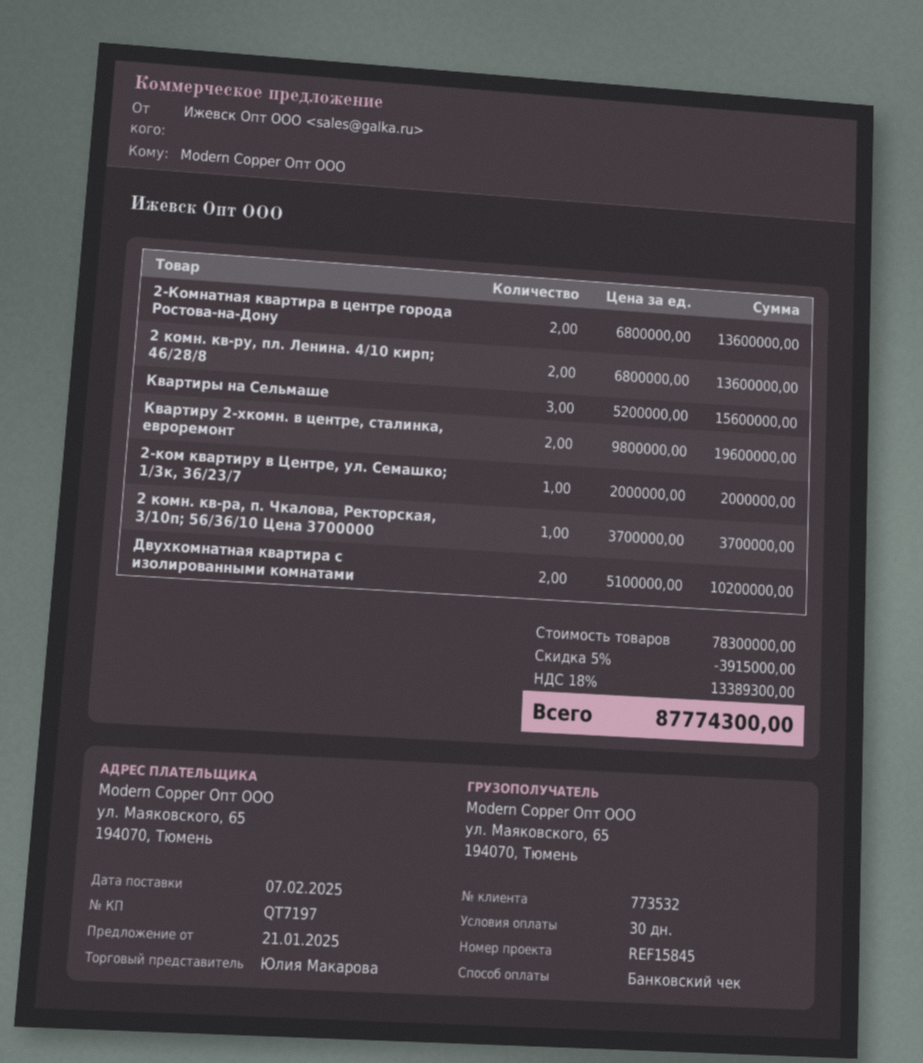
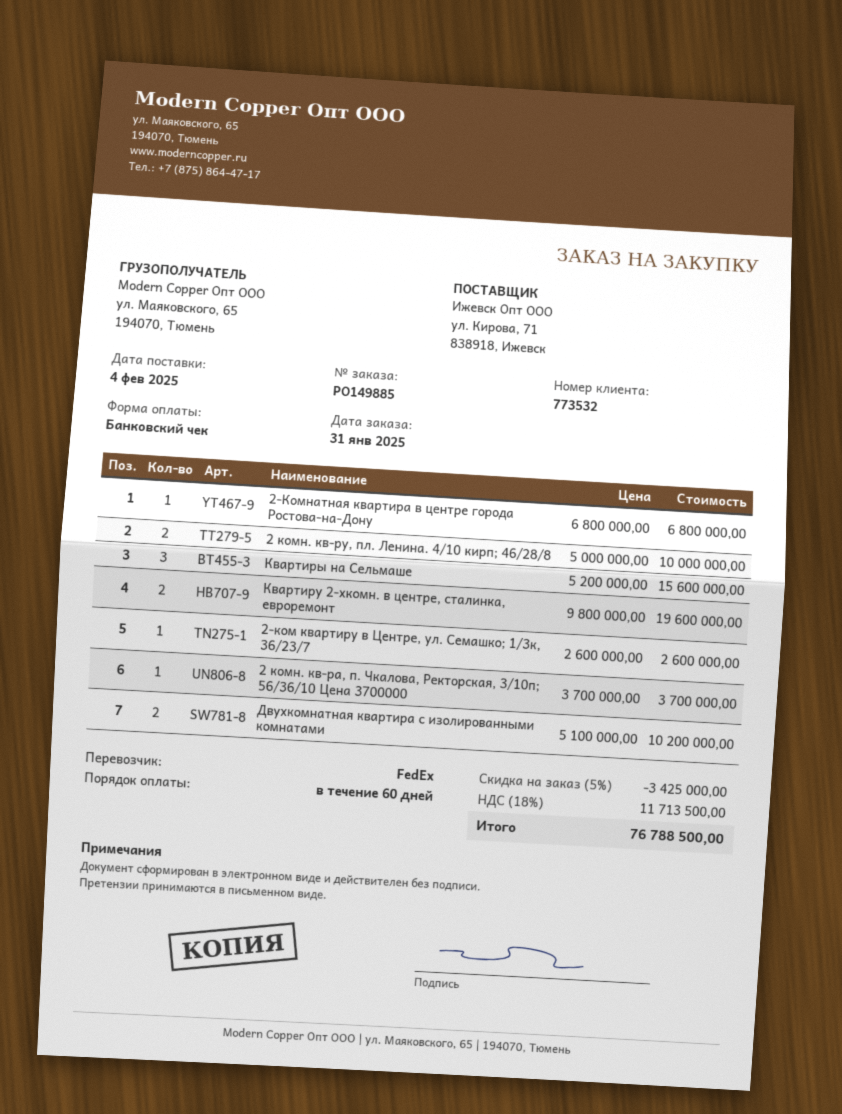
delivery date: 2025-02-07 -> 2025-02-04
payment terms: 30 days -> 60 days
2-Комнатная квартира в центре города Ростова-на-Дону: 2 x 6800000.00 = 13600000.00 -> 1 x 6800000.00 = 6800000.00
2 комн. кв-ру, пл. Ленина. 4/10 кирп; 46/28/8: 2 x 6800000.00 = 13600000.00 -> 2 x 5000000.00 = 10000000.00
2-ком квартиру в Центре, ул. Семашко; 1/3к, 36/23/7: 1 x 2000000.00 = 2000000.00 -> 1 x 2600000.00 = 2600000.00
discount: 5% = 3915000.00 -> 5% = 3425000.00
tax: 18% = 13389300.00 -> 18% = 11713500.00
total: 87774300.00 -> 76788500.00

